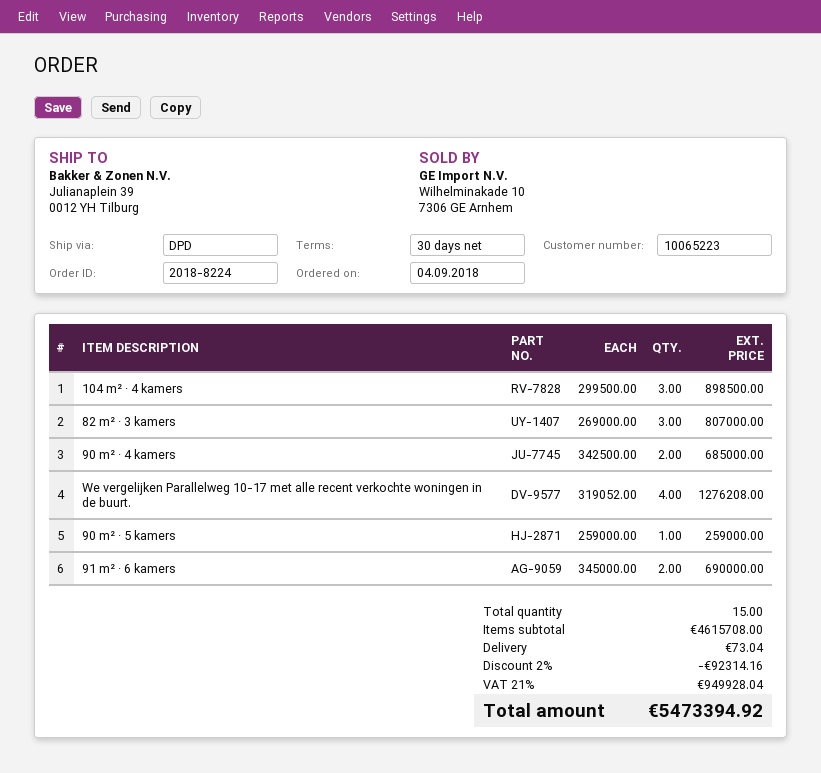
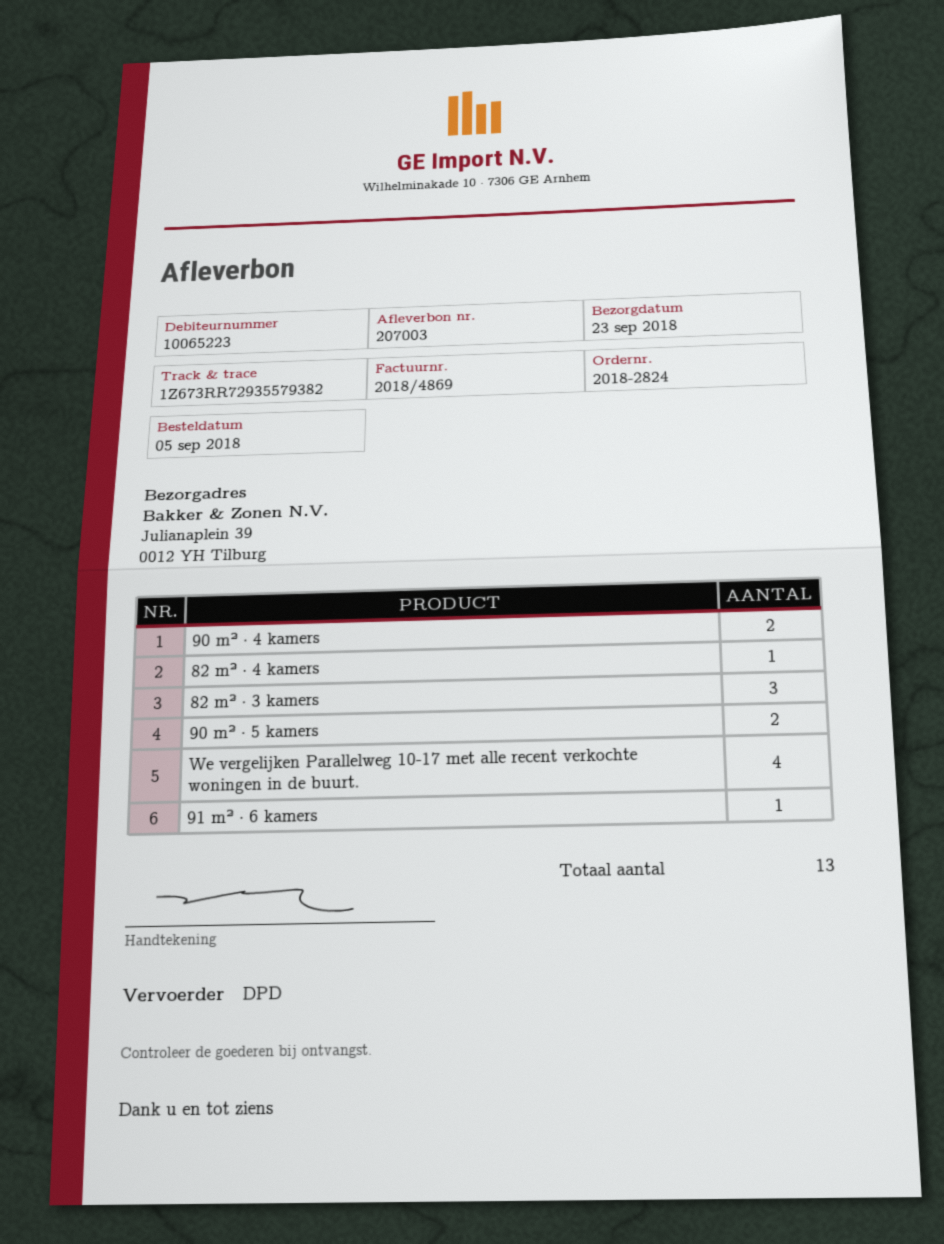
order number: 2018-8224 -> 2018-2824
order date: 2018-09-04 -> 2018-09-05
104 m² · 4 kamers: 3 -> none
90 m² · 5 kamers: 1 -> 2
91 m² · 6 kamers: 2 -> 1
82 m² · 4 kamers: none -> 1
total quantity: 15 -> 13

